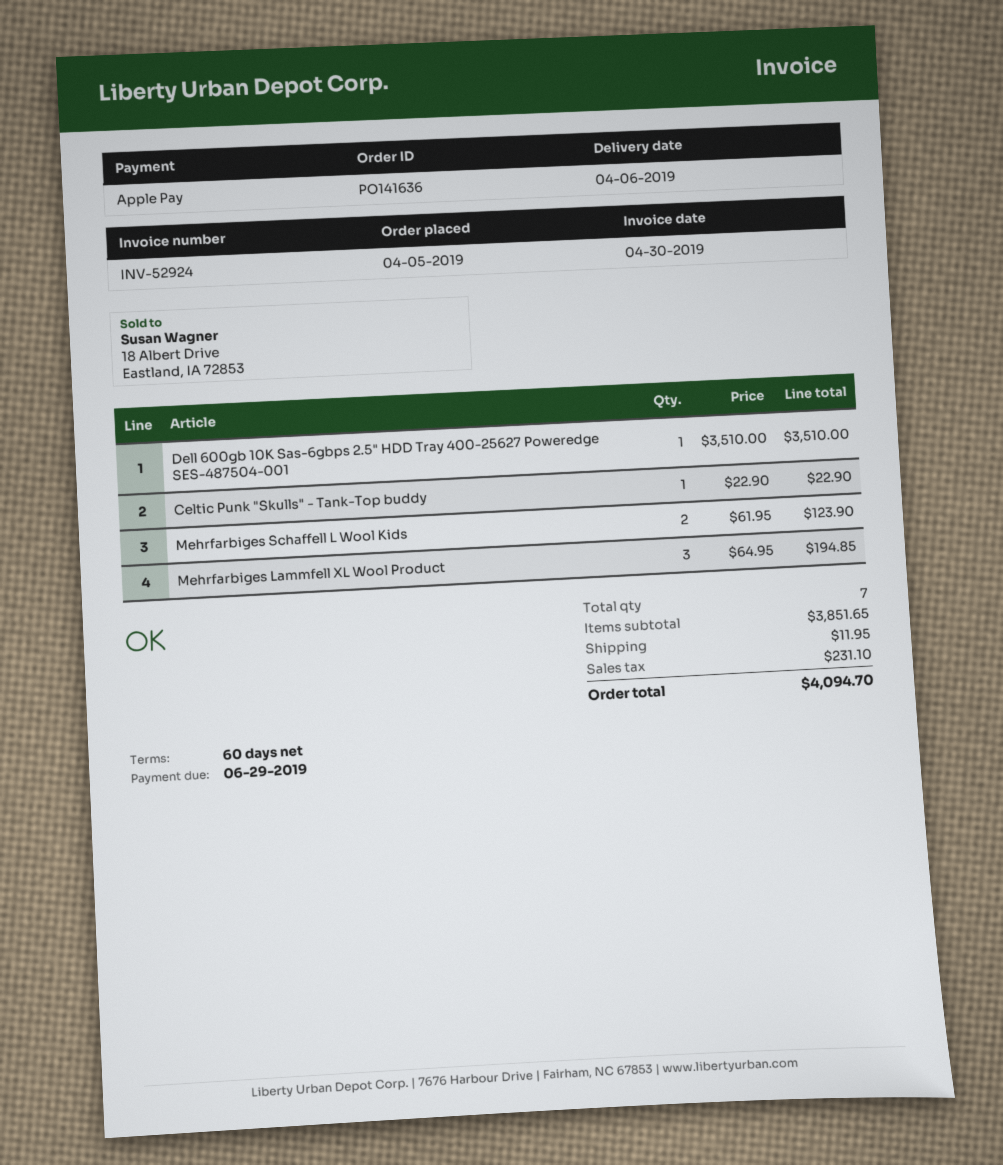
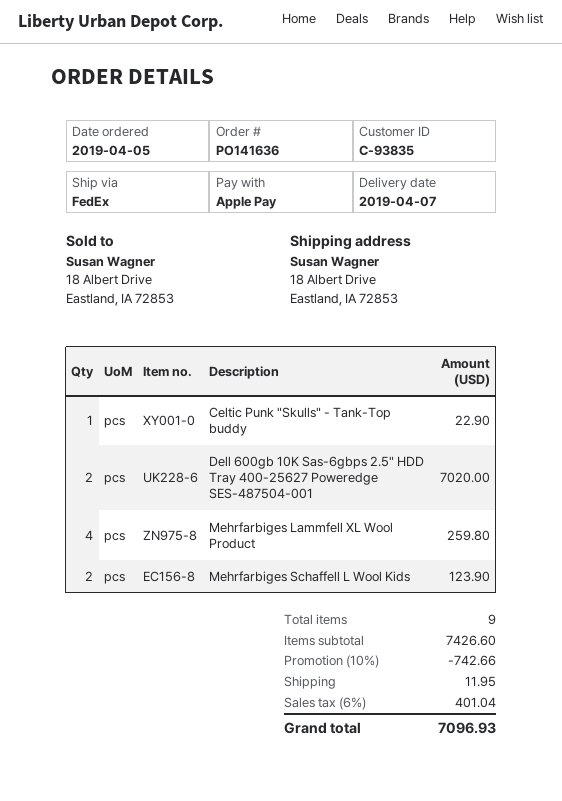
delivery date: 2019-04-06 -> 2019-04-07
Dell 600gb 10K Sas-6gbps 2.5" HDD Tray 400-25627 Poweredge SES-487504-001: 1 for 3510.00 -> 2 for 7020.00
Mehrfarbiges Lammfell XL Wool Product: 3 for 194.85 -> 4 for 259.80
total quantity: 7 -> 9
subtotal: 3851.65 -> 7426.60
discount: none -> 10% = 742.66
tax: 231.10 -> 401.04
total: 4094.70 -> 7096.93

